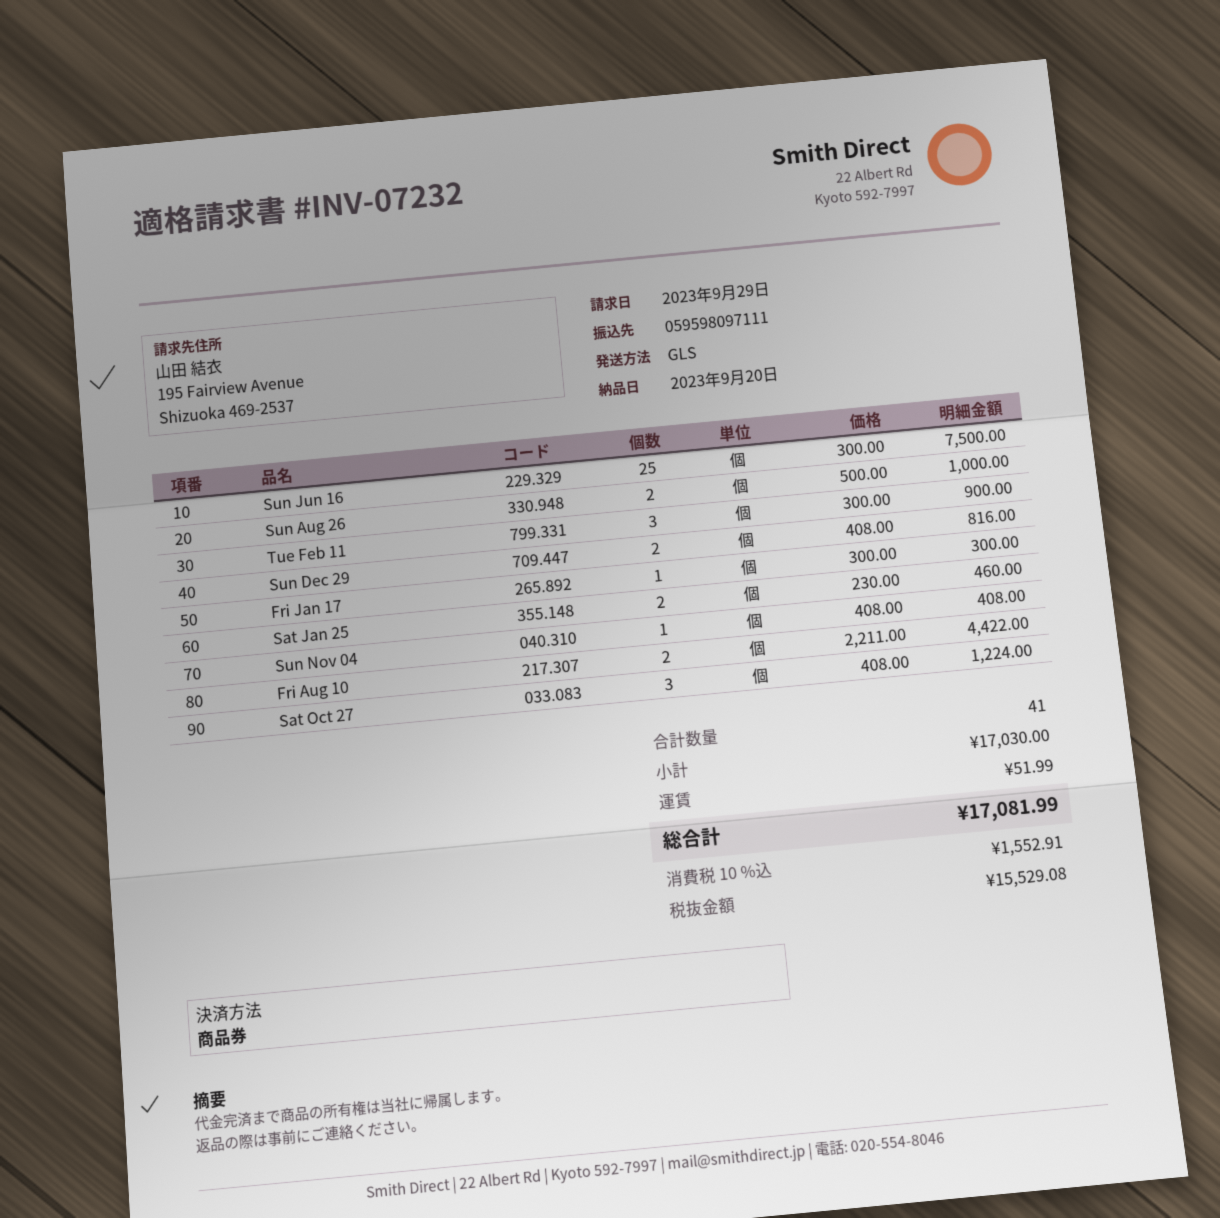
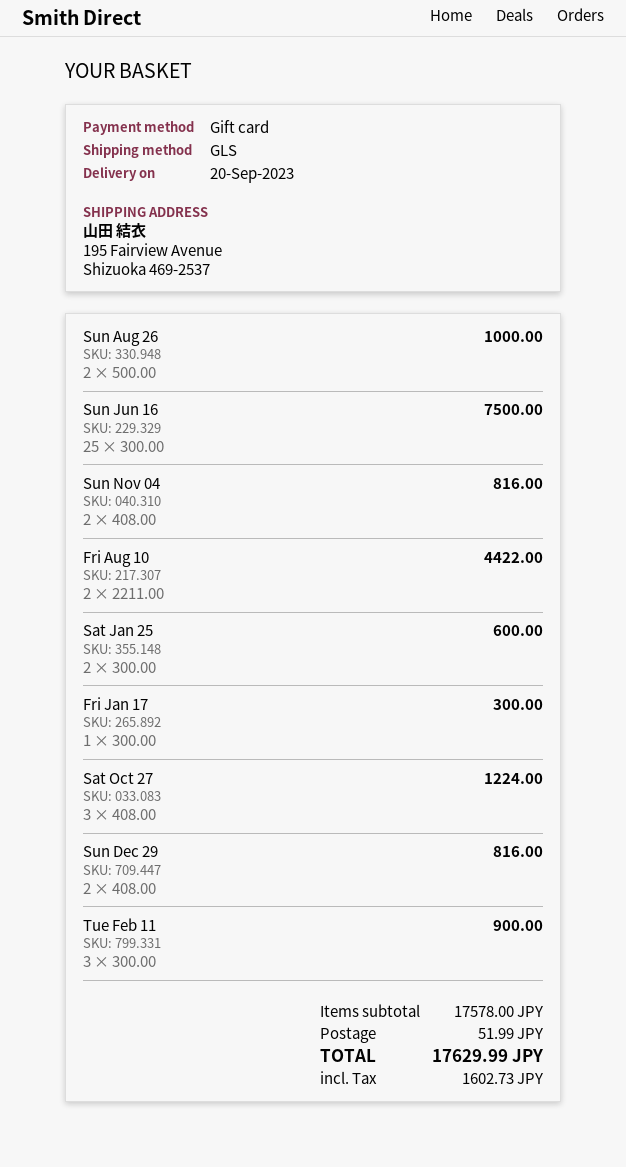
Sat Jan 25: 2 x 230.00 = 460.00 -> 2 x 300.00 = 600.00
Sun Nov 04: 1 x 408.00 = 408.00 -> 2 x 408.00 = 816.00
subtotal: 17030.00 -> 17578.00
tax: 1552.91 -> 1602.73
total: 17081.99 -> 17629.99

